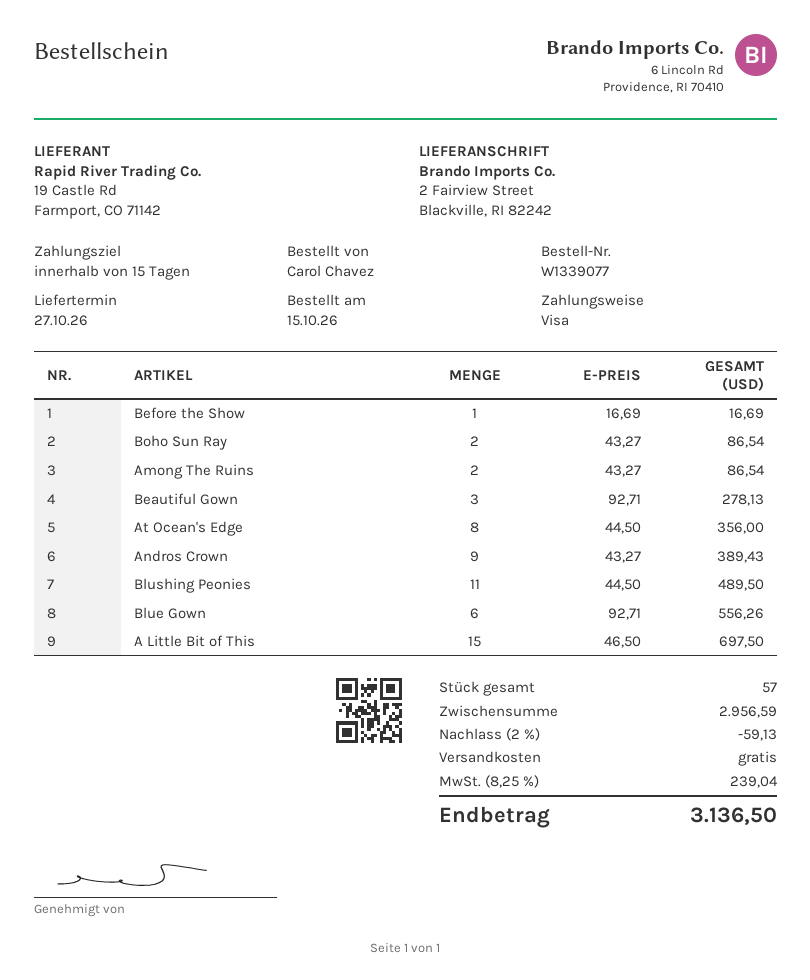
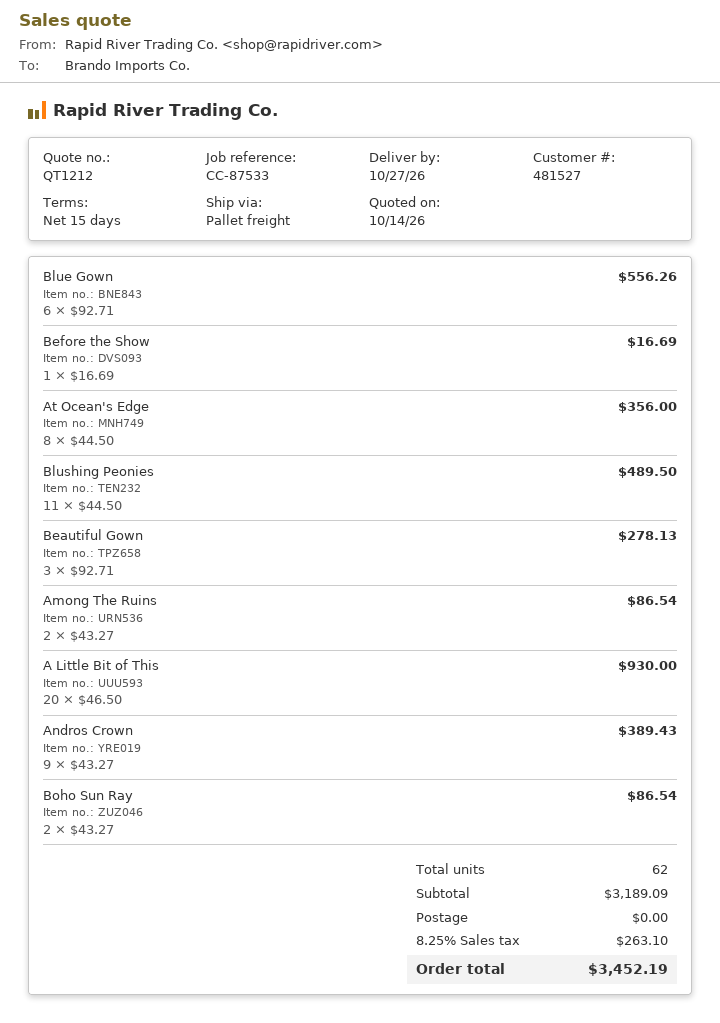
A Little Bit of This: 15 x 46.50 = 697.50 -> 20 x 46.50 = 930.00
total quantity: 57 -> 62
subtotal: 2956.59 -> 3189.09
discount: 2% = 59.13 -> none
tax: 8.25% = 239.04 -> 8.25% = 263.10
total: 3136.50 -> 3452.19

